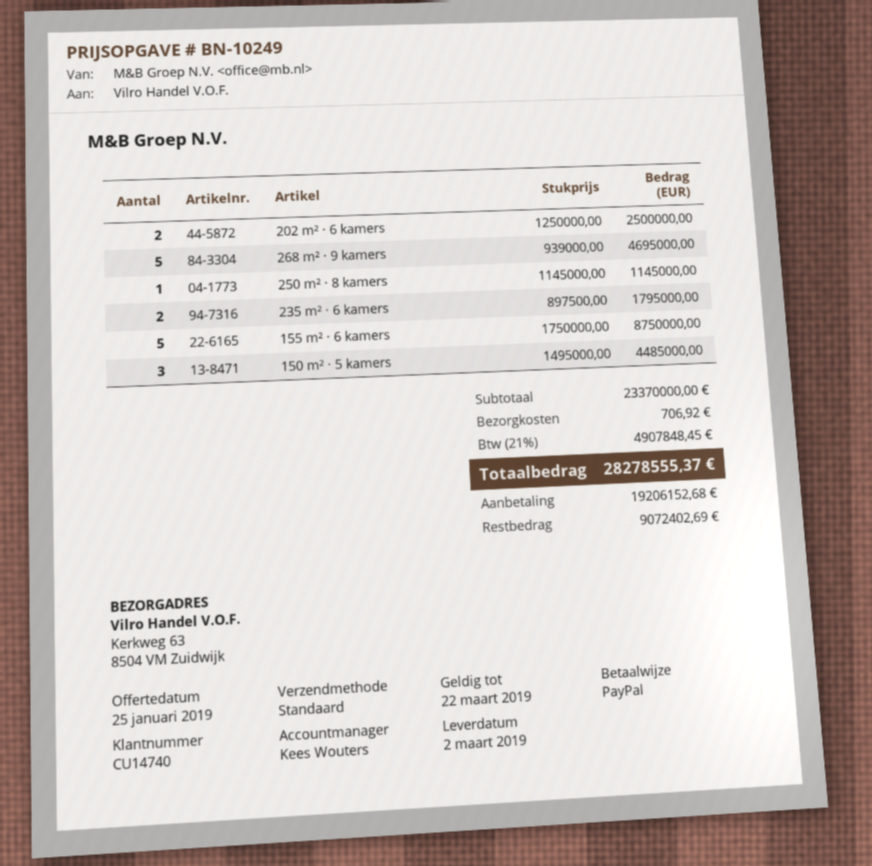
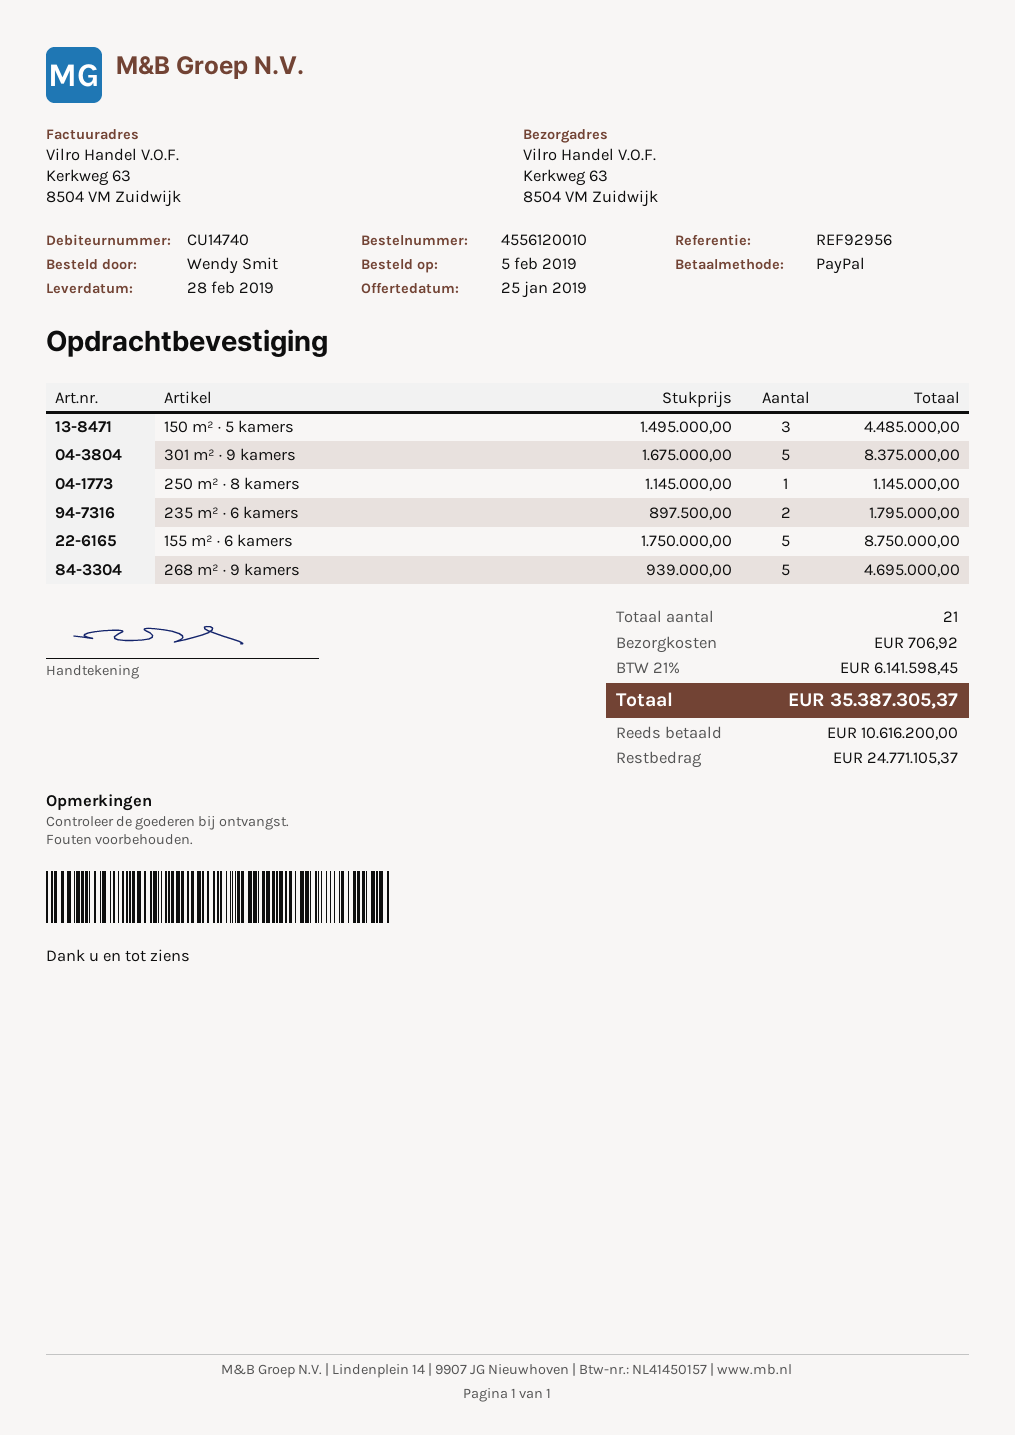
delivery date: 2019-03-02 -> 2019-02-28
202 m² · 6 kamers: 2 x 1250000.00 = 2500000.00 -> none
301 m² · 9 kamers: none -> 5 x 1675000.00 = 8375000.00
tax: 21% = 4907848.45 -> 21% = 6141598.45
total: 28278555.37 -> 35387305.37
deposit: 19206152.68 -> 10616200.00
balance: 9072402.69 -> 24771105.37

